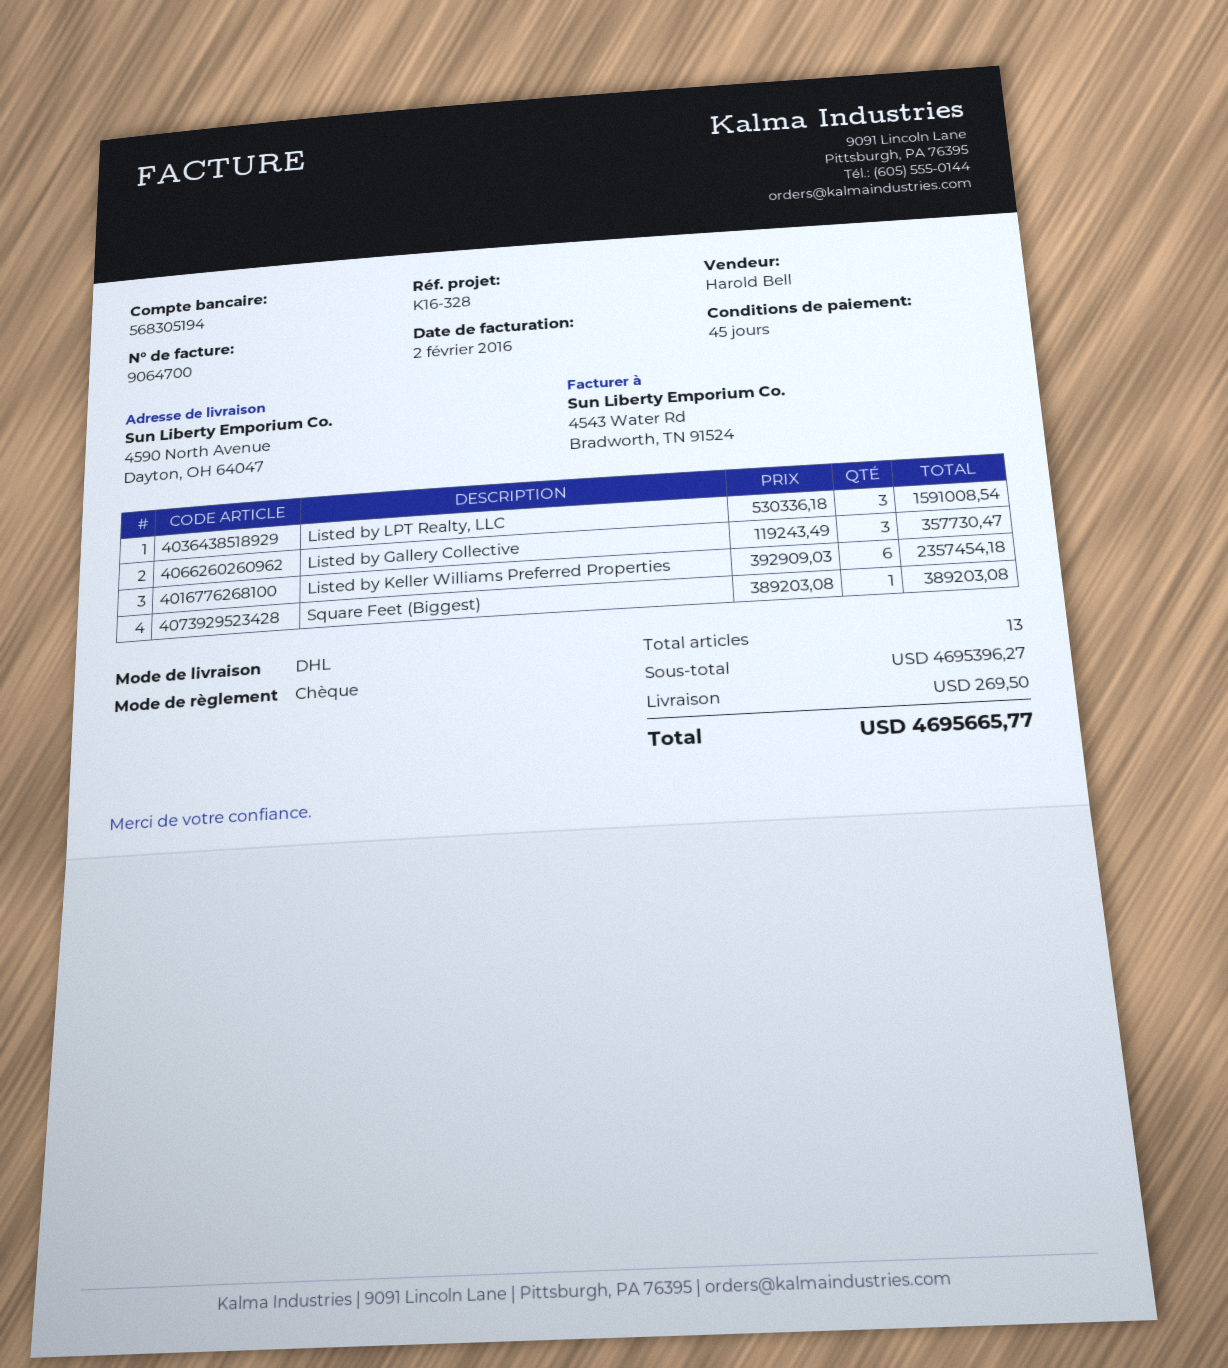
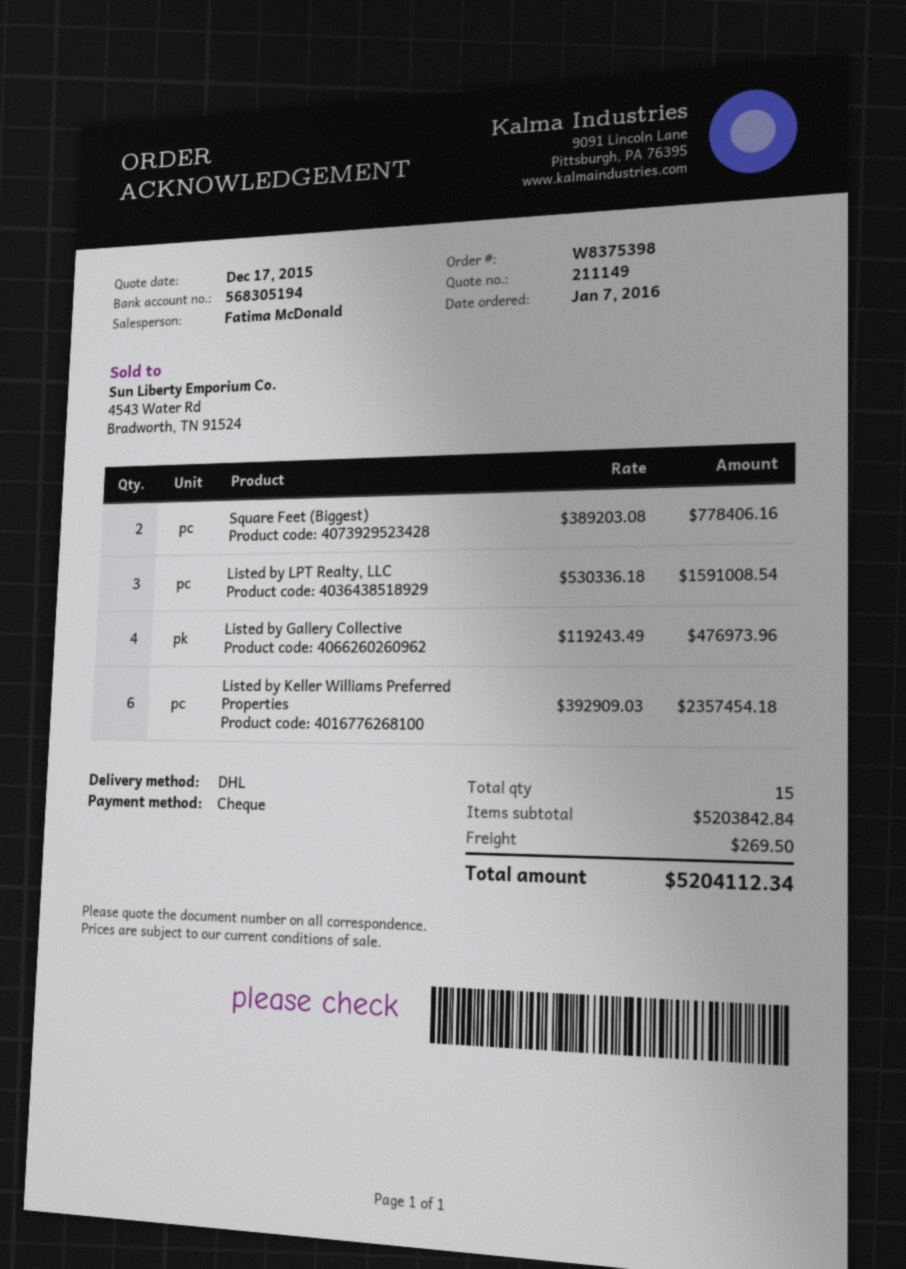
sales rep: Harold Bell -> Fatima McDonald
Listed by Gallery Collective: 3 x 119243.49 = 357730.47 -> 4 x 119243.49 = 476973.96
Square Feet (Biggest): 1 x 389203.08 = 389203.08 -> 2 x 389203.08 = 778406.16
total quantity: 13 -> 15
subtotal: 4695396.27 -> 5203842.84
total: 4695665.77 -> 5204112.34

